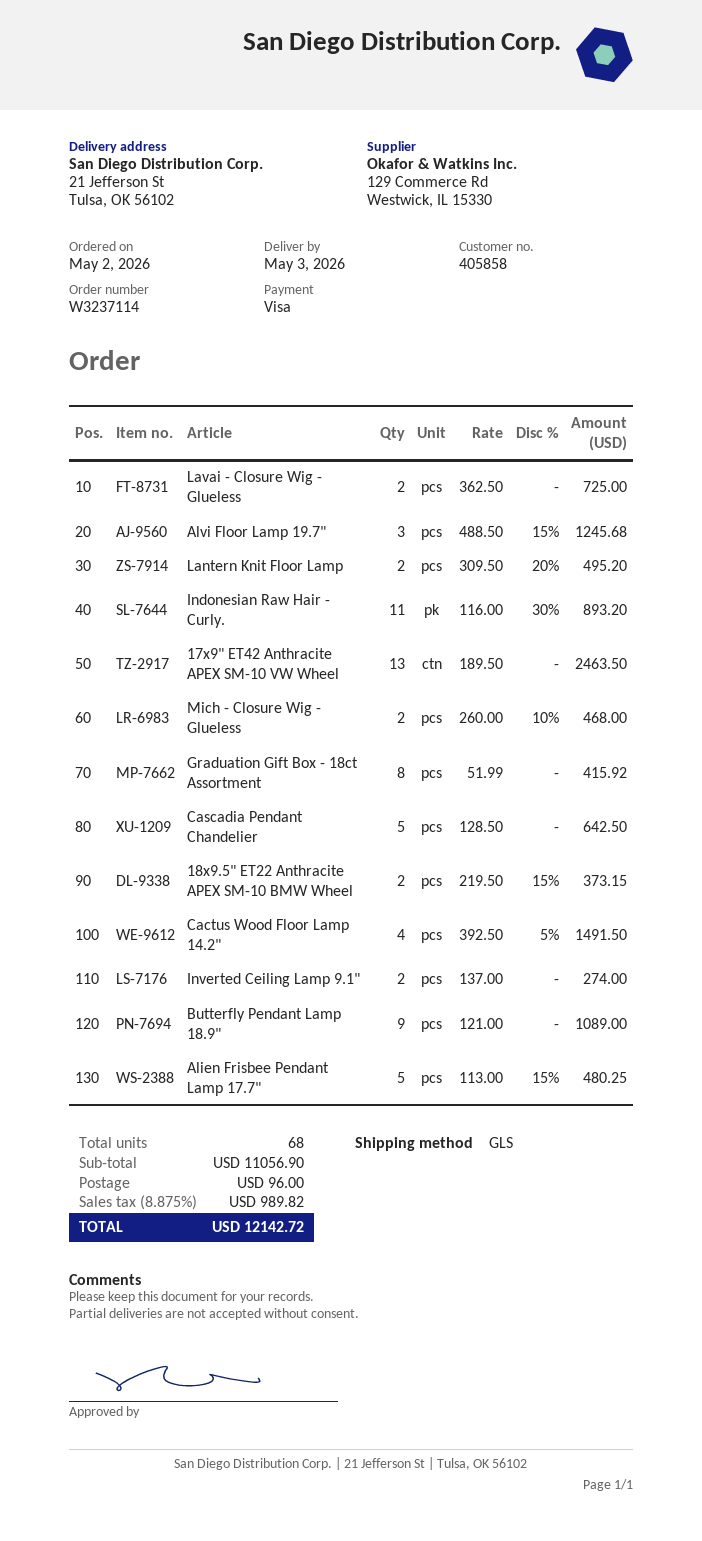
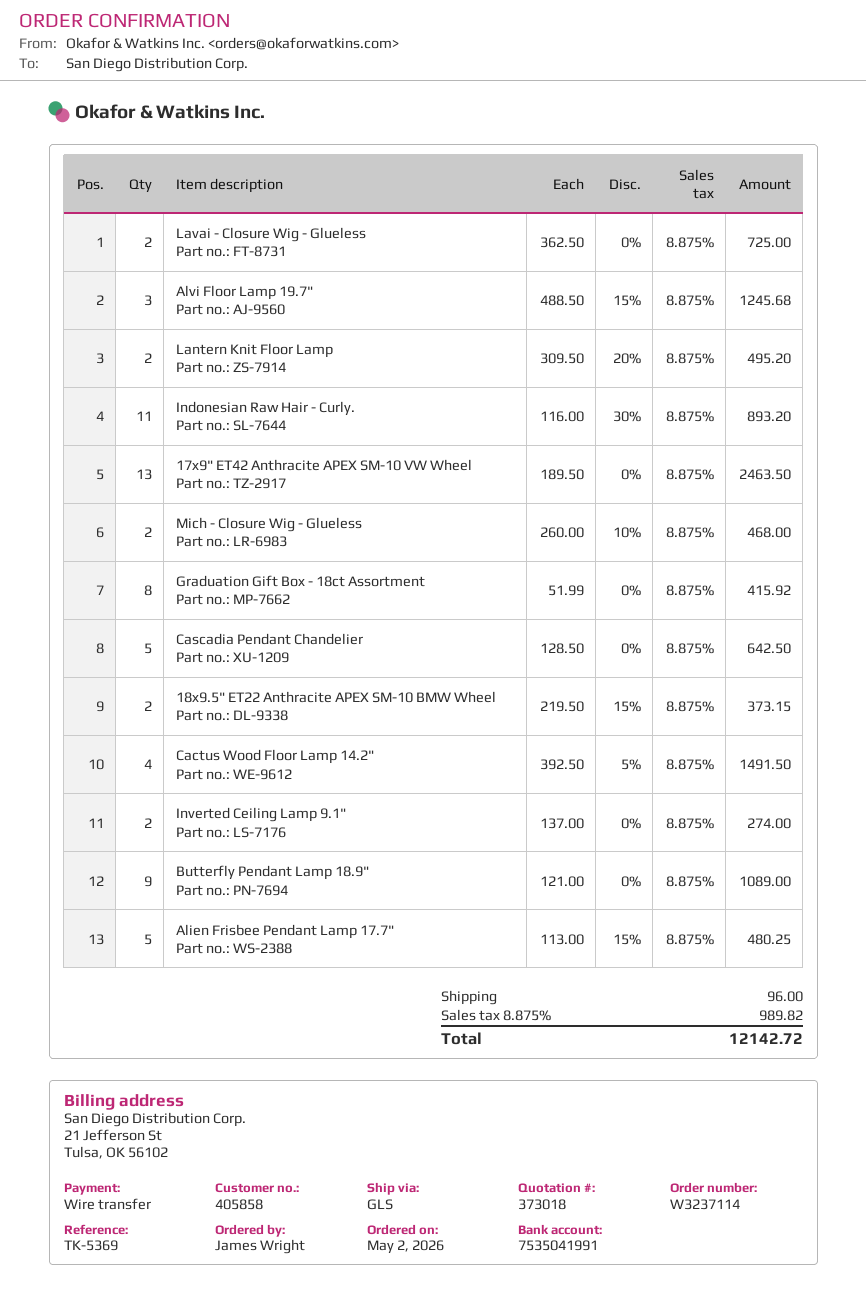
payment method: Visa -> bank transfer

